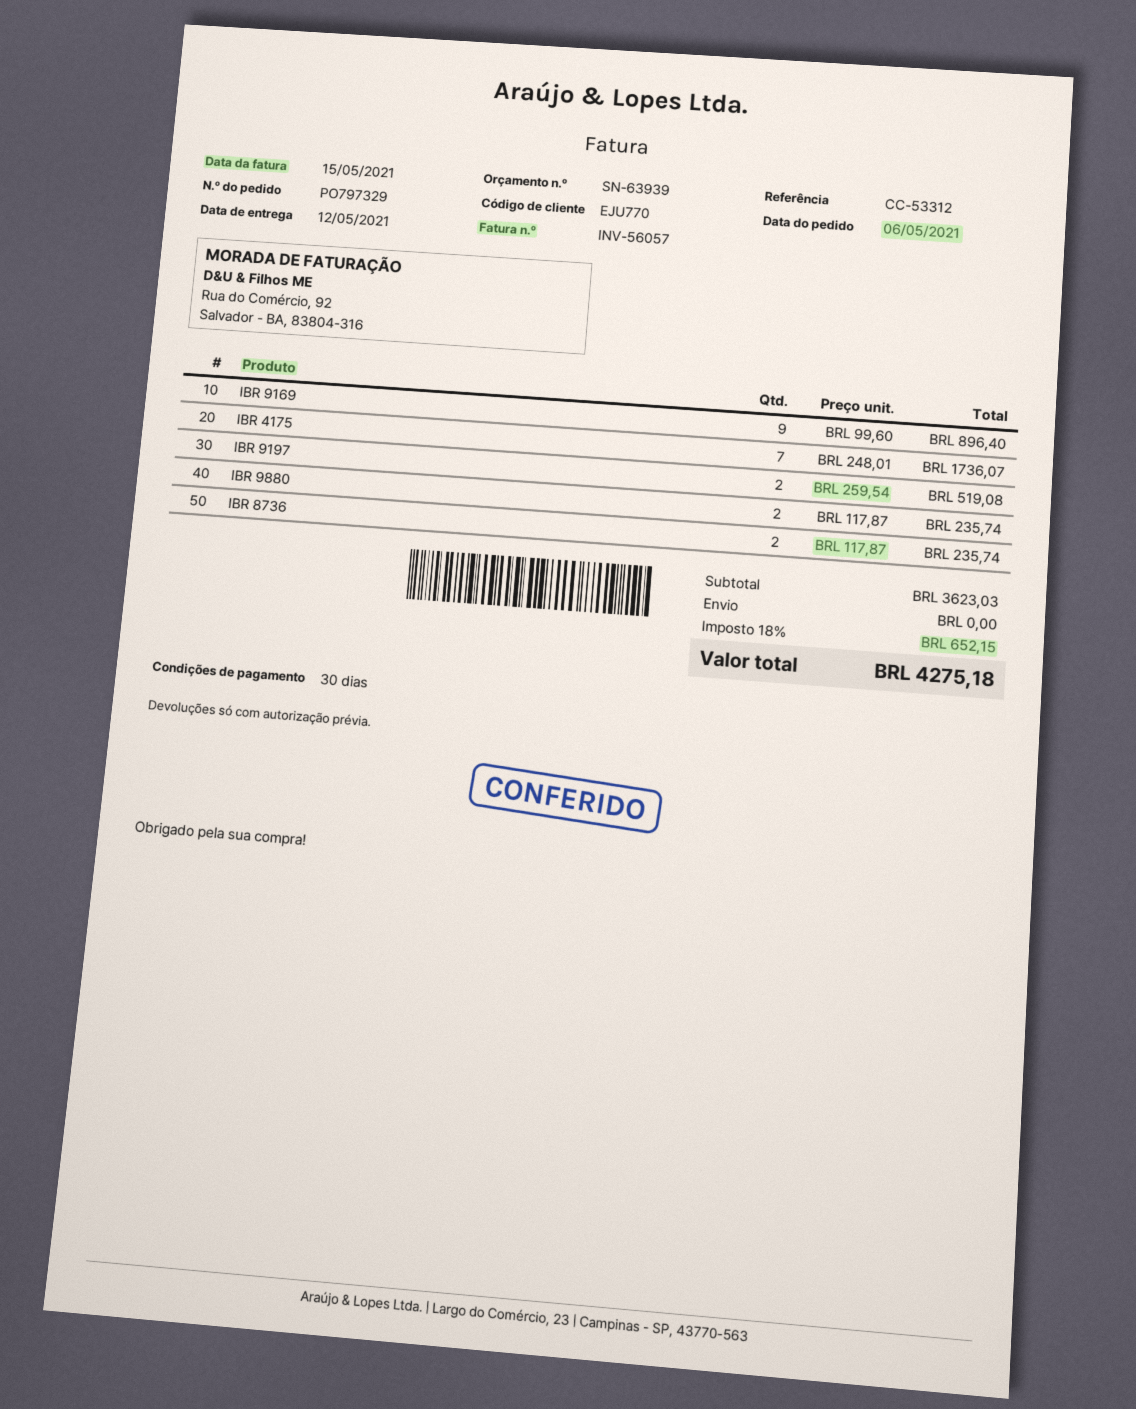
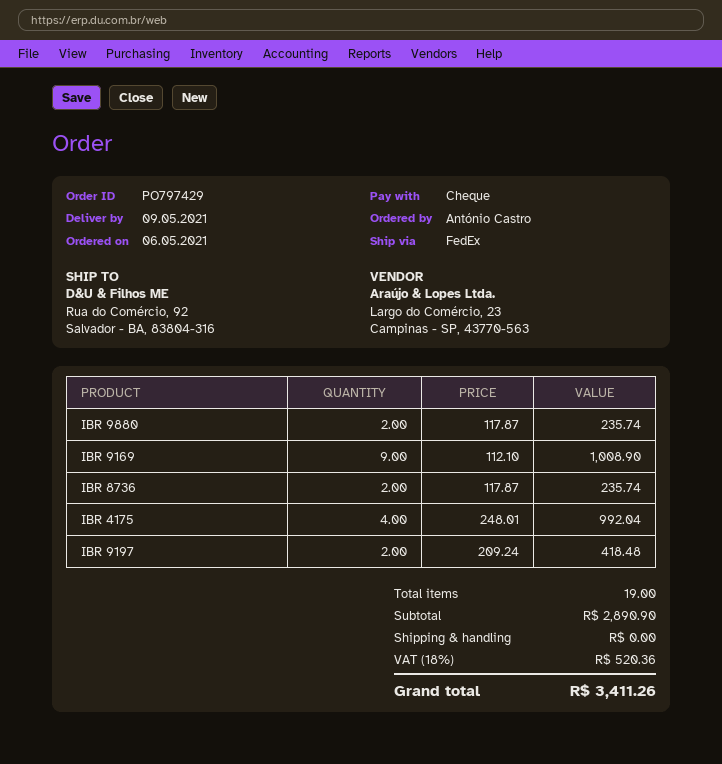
order number: PO797329 -> PO797429
delivery date: 2021-05-12 -> 2021-05-09
IBR 9169: 9 x 99.60 = 896.40 -> 9 x 112.10 = 1008.90
IBR 4175: 7 x 248.01 = 1736.07 -> 4 x 248.01 = 992.04
IBR 9197: 2 x 259.54 = 519.08 -> 2 x 209.24 = 418.48
subtotal: 3623.03 -> 2890.90
tax: 18% = 652.15 -> 18% = 520.36
total: 4275.18 -> 3411.26

